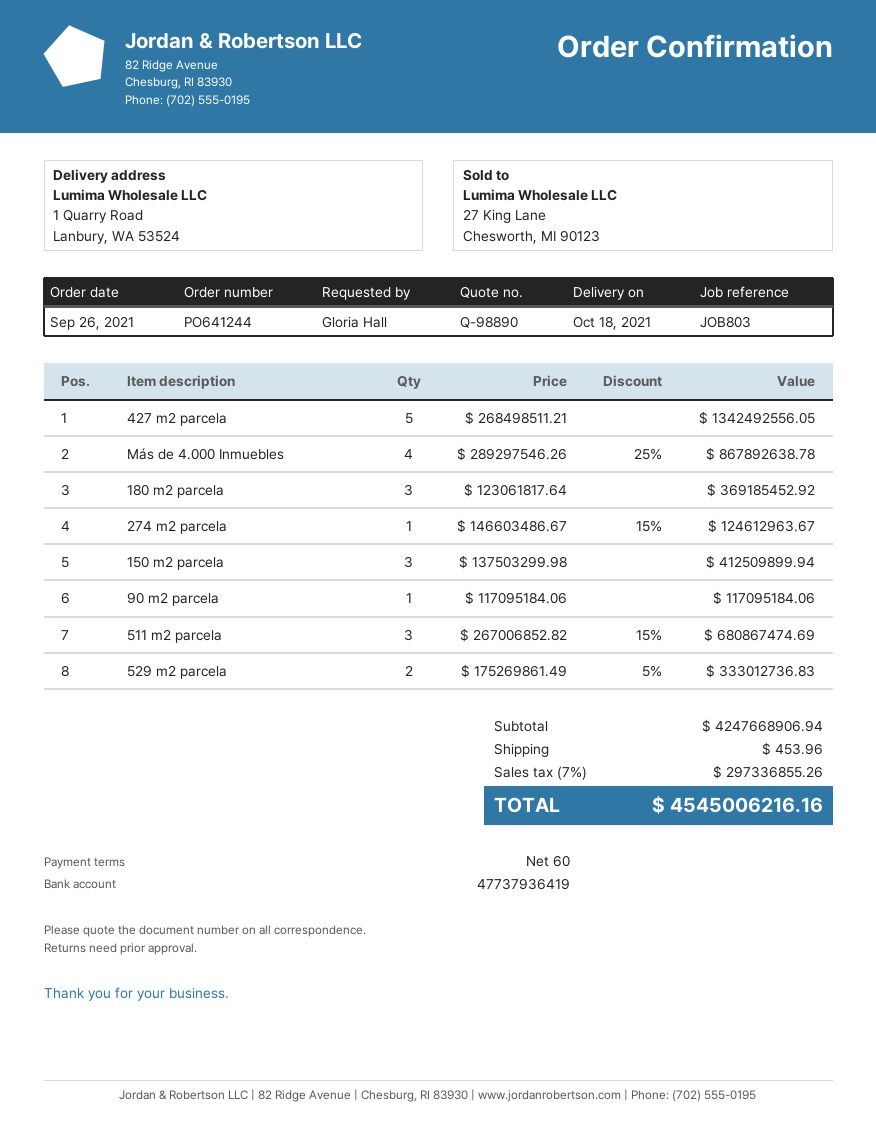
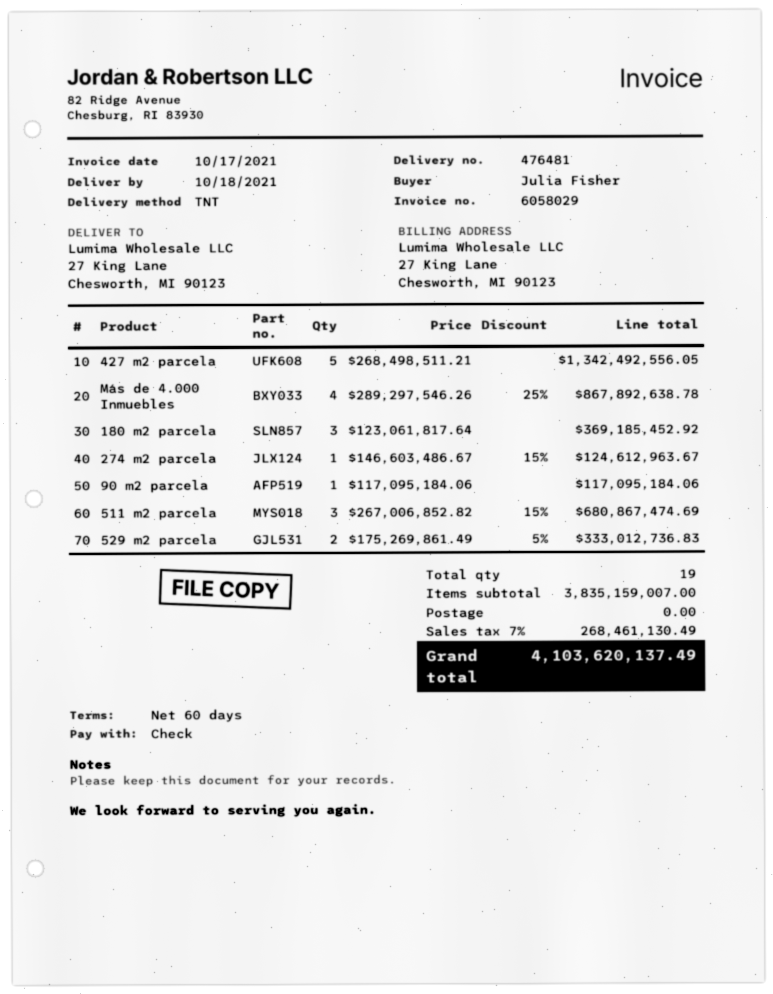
ordered by: Gloria Hall -> Julia Fisher
ship to: 1 Quarry Road, Lanbury, WA 53524 -> 27 King Lane, Chesworth, MI 90123
150 m2 parcela: 3 x 137503299.98 = 412509899.94 -> none
subtotal: 4247668906.94 -> 3835159007.00
shipping: 453.96 -> 0.00
tax: 7% = 297336855.26 -> 7% = 268461130.49
total: 4545006216.16 -> 4103620137.49

